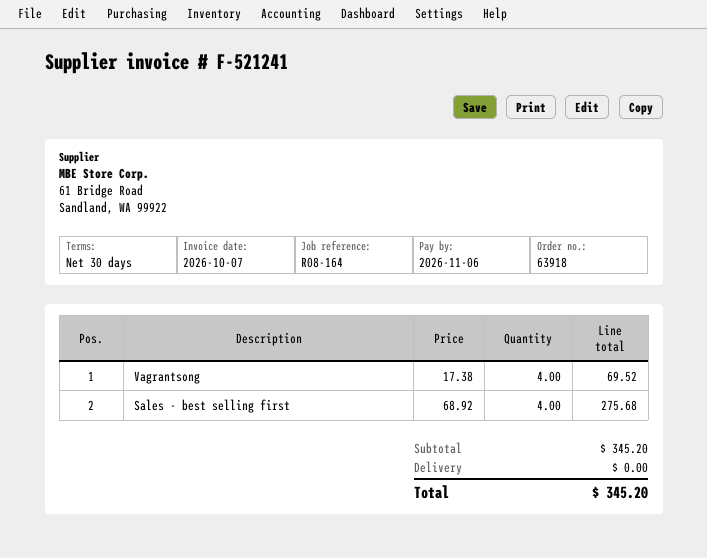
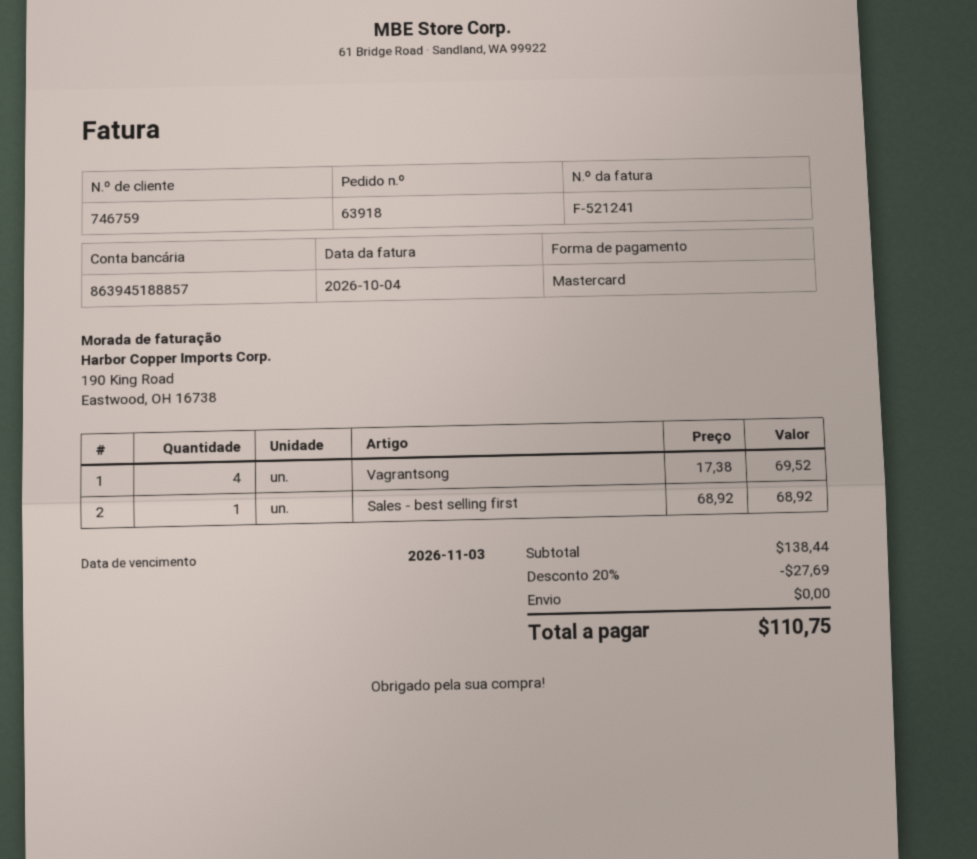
invoice date: 2026-10-07 -> 2026-10-04
due date: 2026-11-06 -> 2026-11-03
Sales - best selling first: 4 x 68.92 = 275.68 -> 1 x 68.92 = 68.92
subtotal: 345.20 -> 138.44
discount: none -> 20% = 27.69
total: 345.20 -> 110.75

